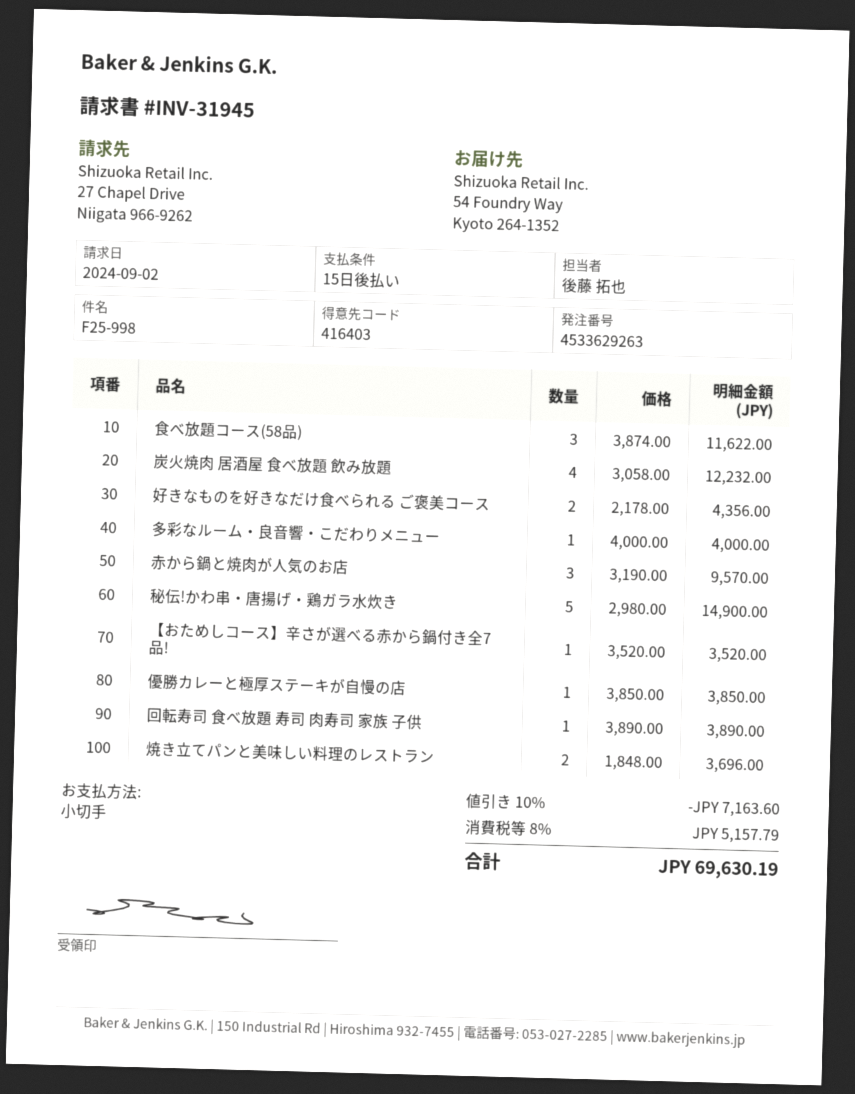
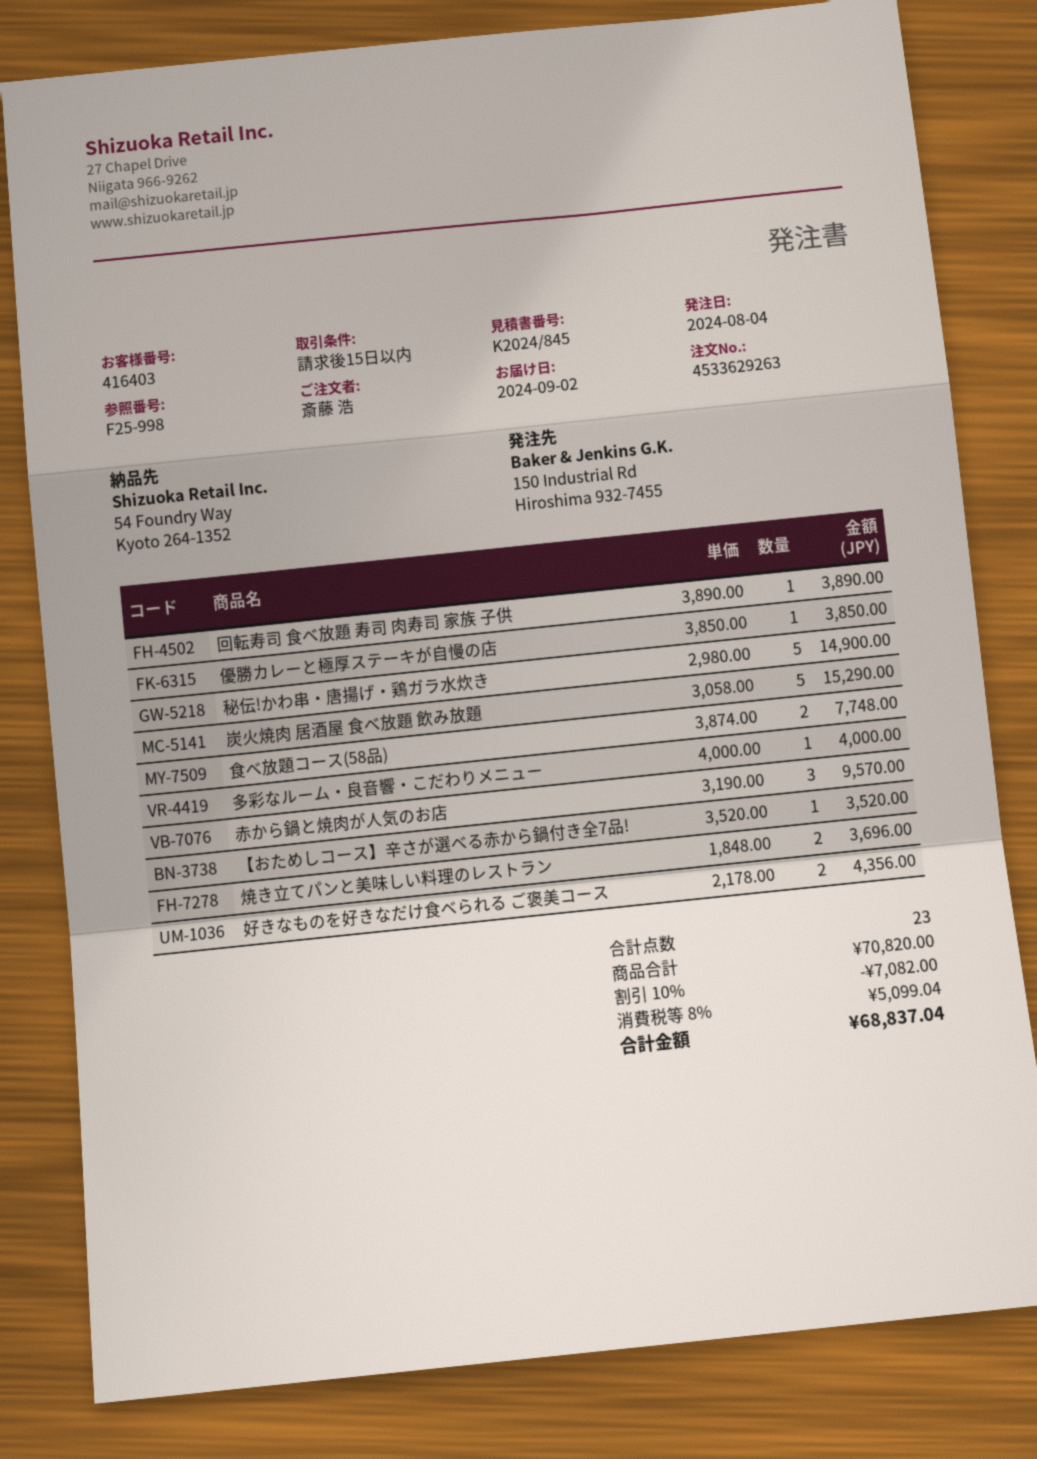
食べ放題コース(58品): 3 x 3874.00 = 11622.00 -> 2 x 3874.00 = 7748.00
炭火焼肉 居酒屋 食べ放題 飲み放題: 4 x 3058.00 = 12232.00 -> 5 x 3058.00 = 15290.00
discount: 10% = 7163.60 -> 10% = 7082.00
tax: 8% = 5157.79 -> 8% = 5099.04
total: 69630.19 -> 68837.04

